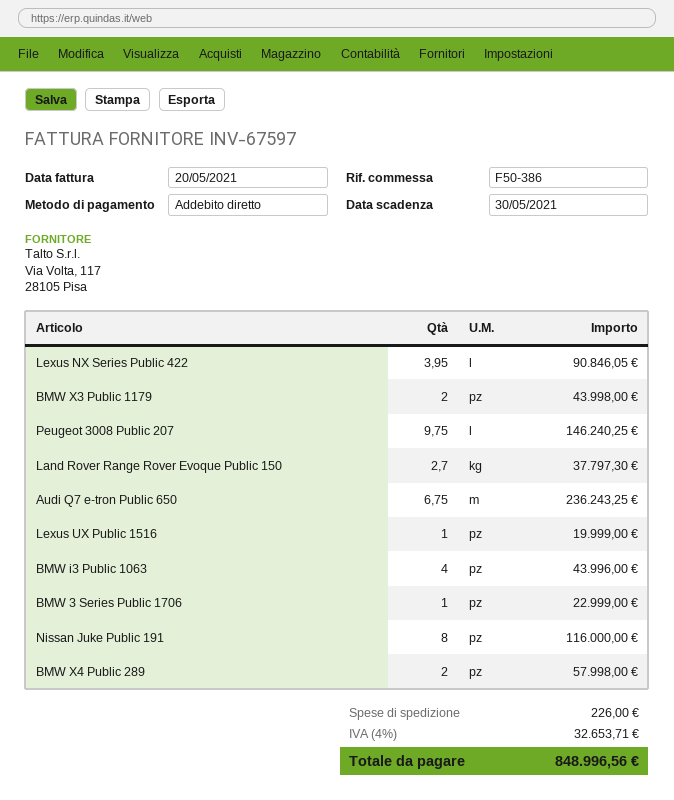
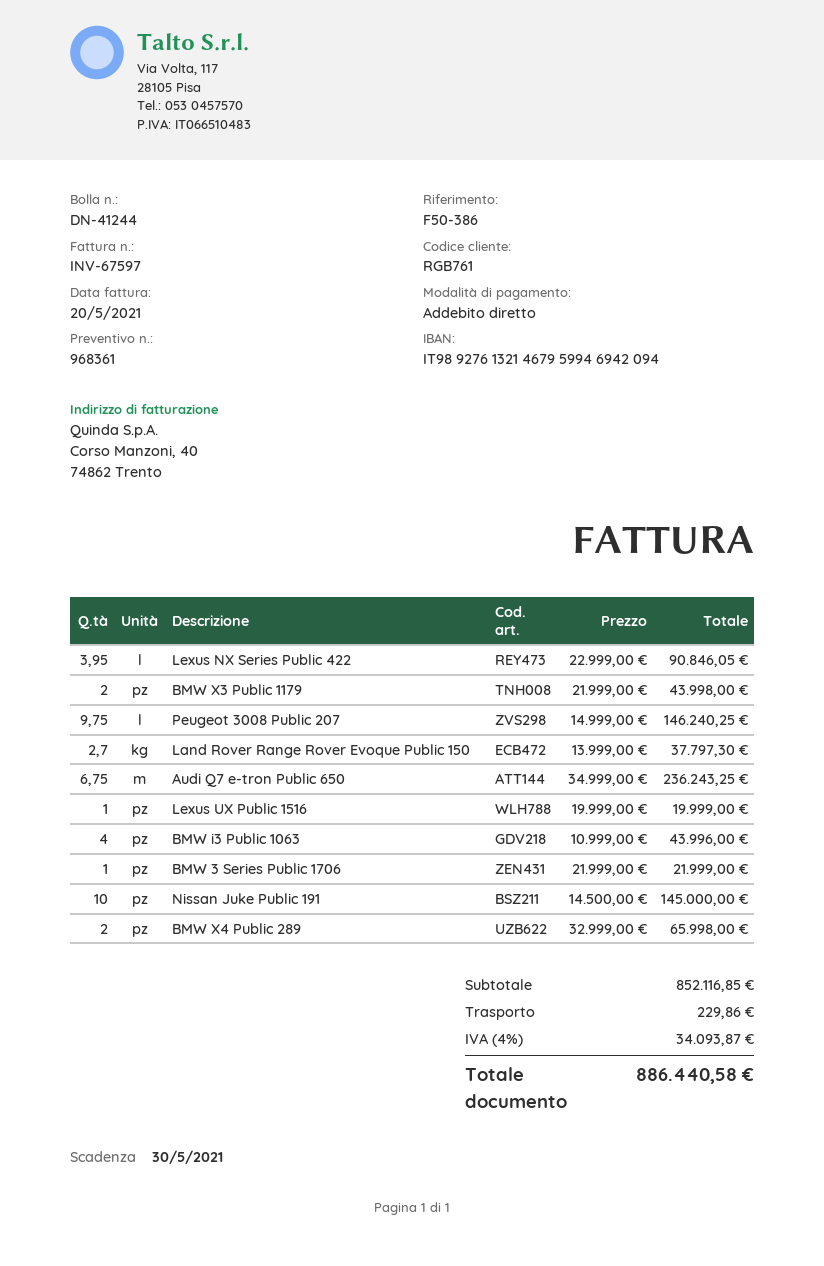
BMW 3 Series Public 1706: 1 for 22999.00 -> 1 for 21999.00
Nissan Juke Public 191: 8 for 116000.00 -> 10 for 145000.00
BMW X4 Public 289: 2 for 57998.00 -> 2 for 65998.00
shipping: 226.00 -> 229.86
tax: 4% = 32653.71 -> 4% = 34093.87
total: 848996.56 -> 886440.58

